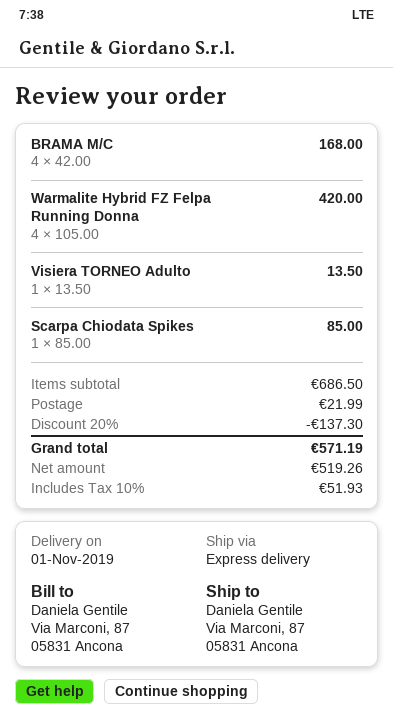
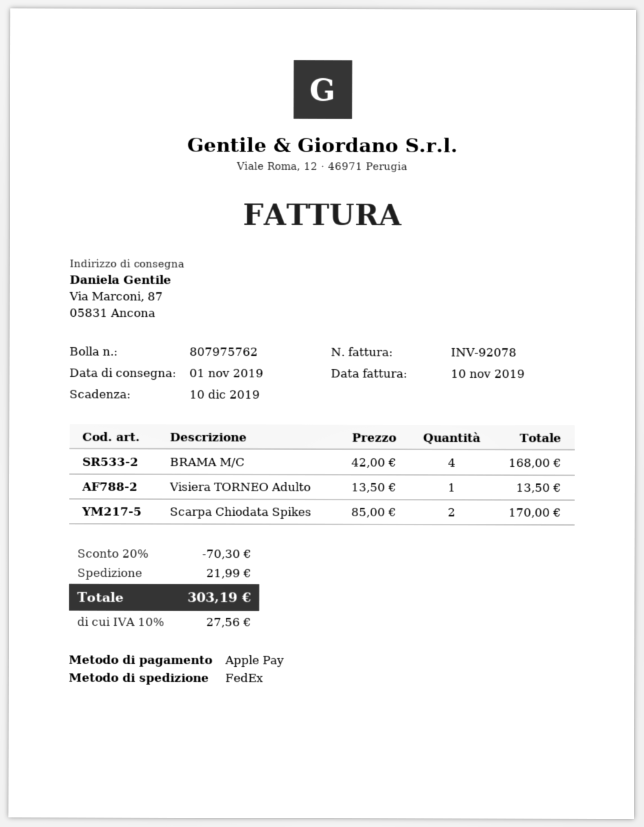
shipping method: express -> FedEx
Warmalite Hybrid FZ Felpa Running Donna: 4 x 105.00 = 420.00 -> none
Scarpa Chiodata Spikes: 1 x 85.00 = 85.00 -> 2 x 85.00 = 170.00
discount: 20% = 137.30 -> 20% = 70.30
tax: 10% = 51.93 -> 10% = 27.56
total: 571.19 -> 303.19

